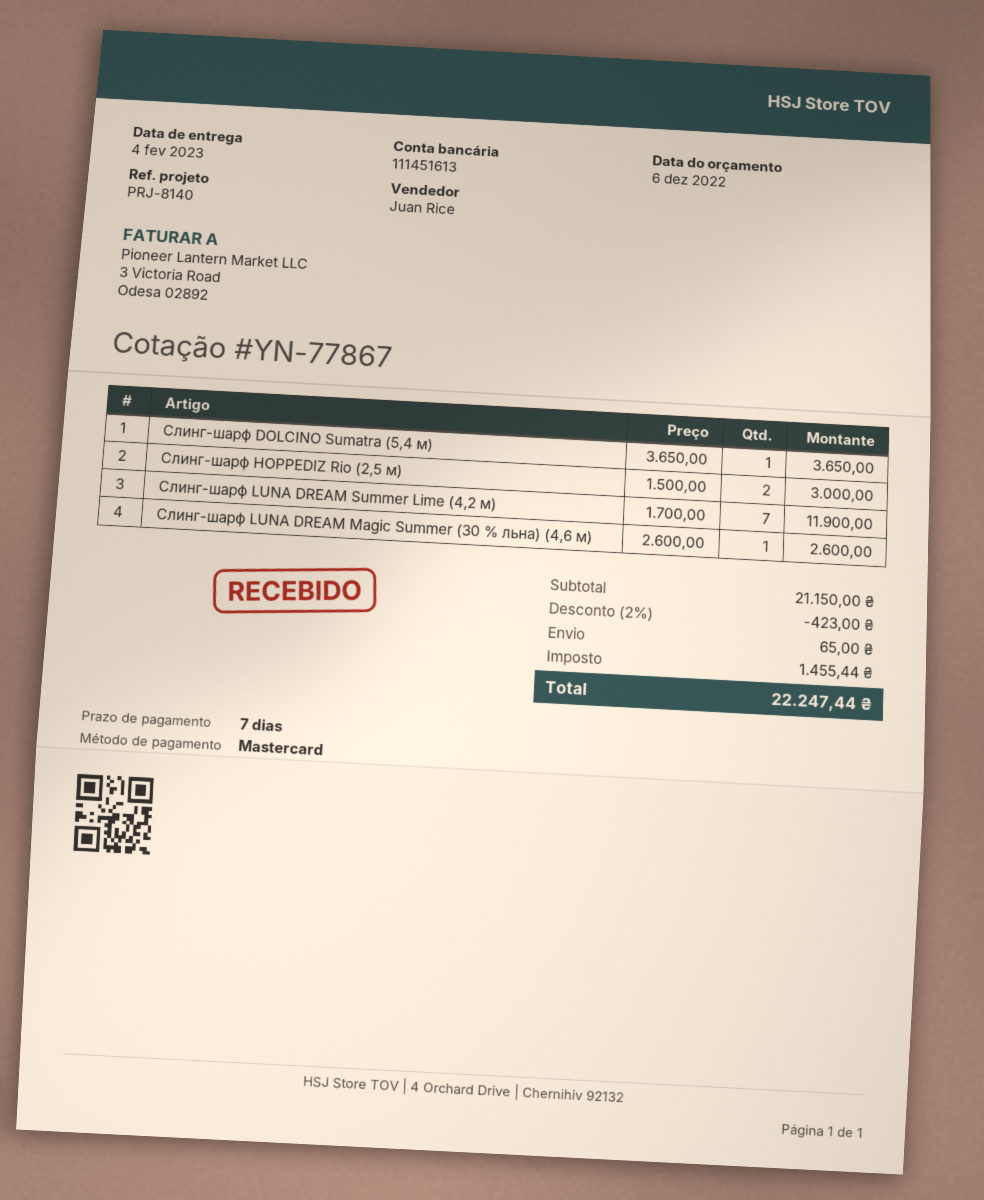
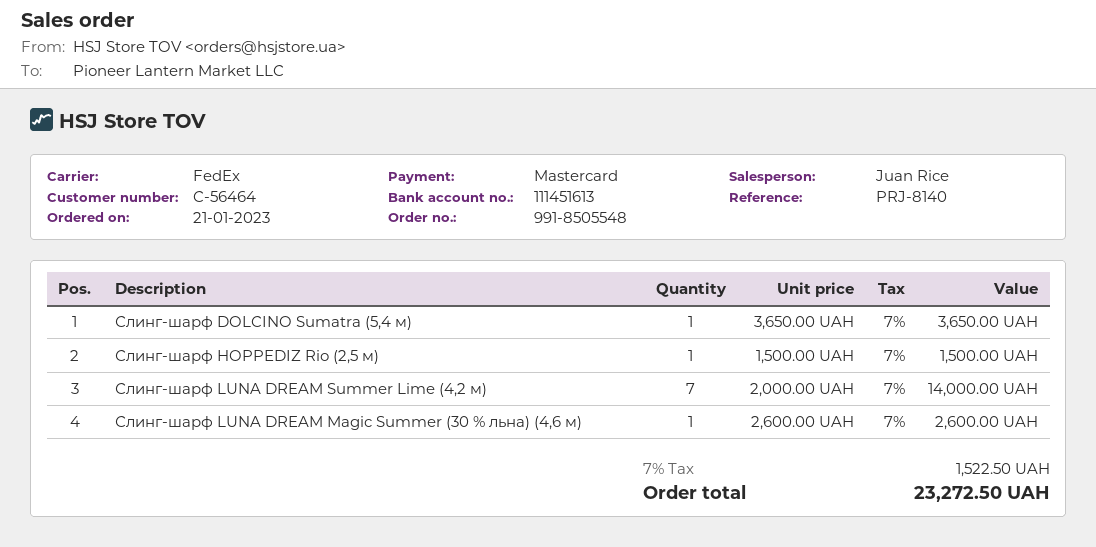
Слинг-шарф HOPPEDIZ Rio (2,5 м): 2 x 1500.00 = 3000.00 -> 1 x 1500.00 = 1500.00
Слинг-шарф LUNA DREAM Summer Lime (4,2 м): 7 x 1700.00 = 11900.00 -> 7 x 2000.00 = 14000.00
discount: 2% = 423.00 -> none
shipping: 65.00 -> none
tax: 1455.44 -> 1522.50
total: 22247.44 -> 23272.50

